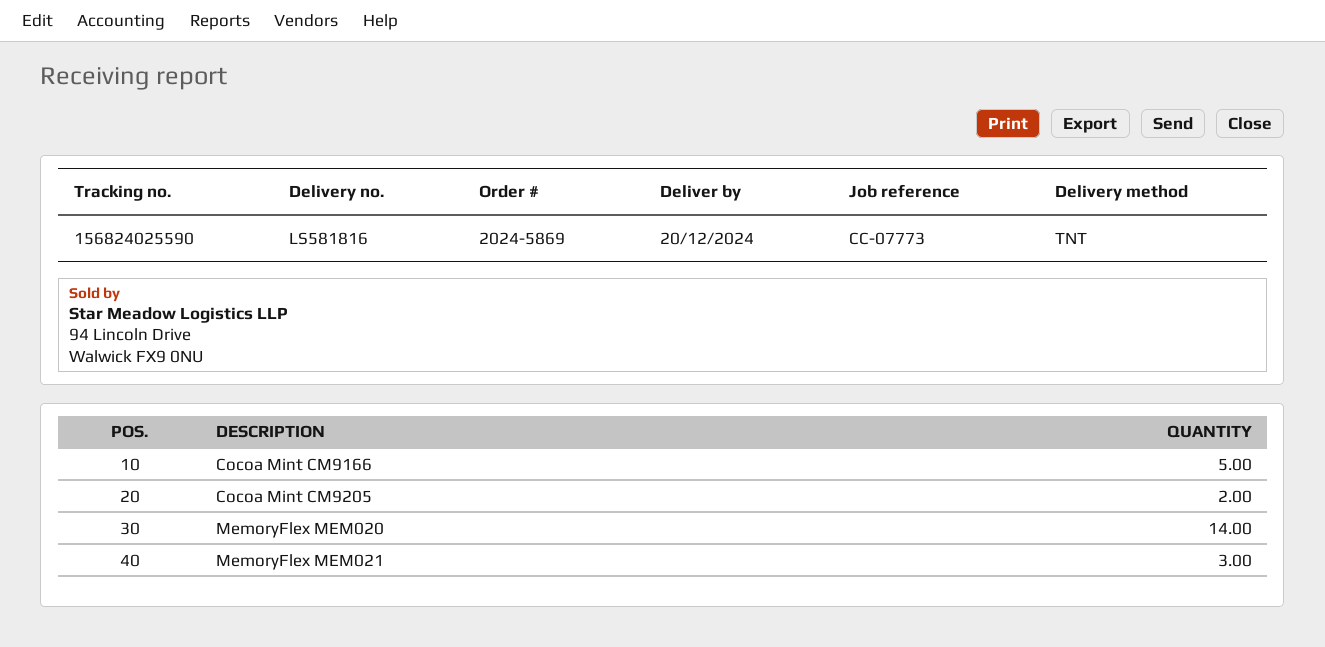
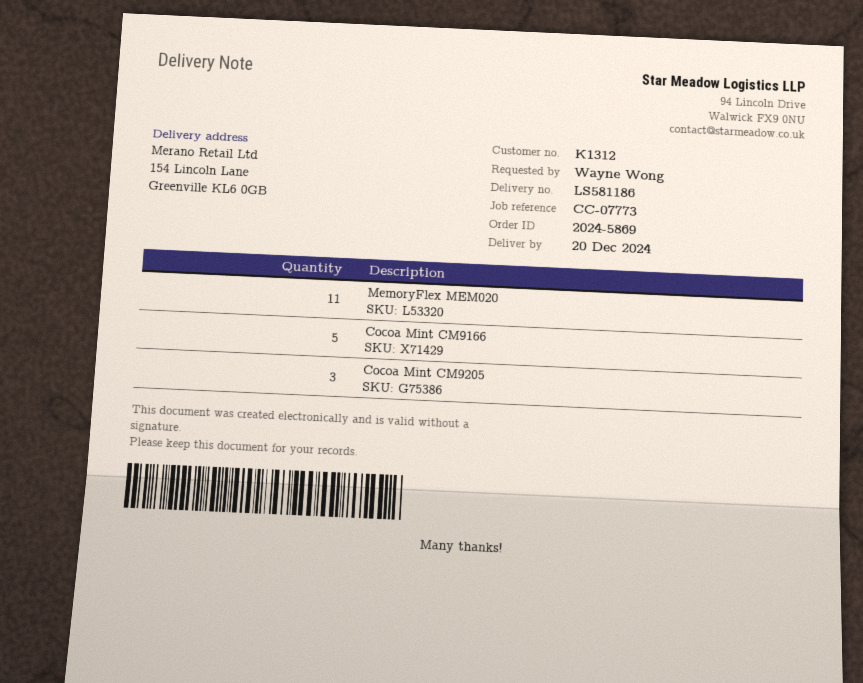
delivery note number: LS581816 -> LS581186
Cocoa Mint CM9205: 2 -> 3
MemoryFlex MEM020: 14 -> 11
MemoryFlex MEM021: 3 -> none

